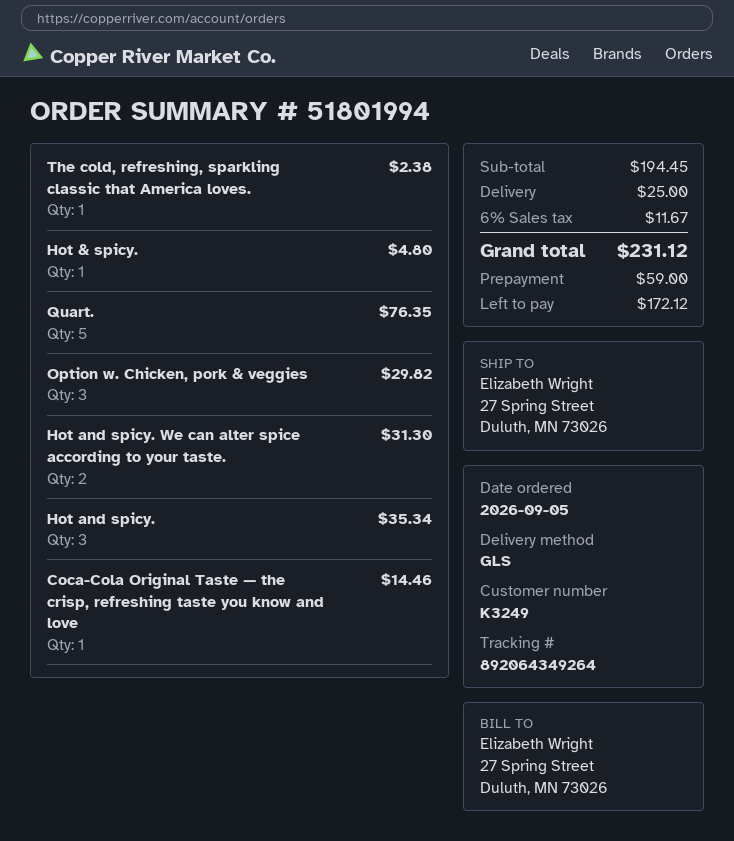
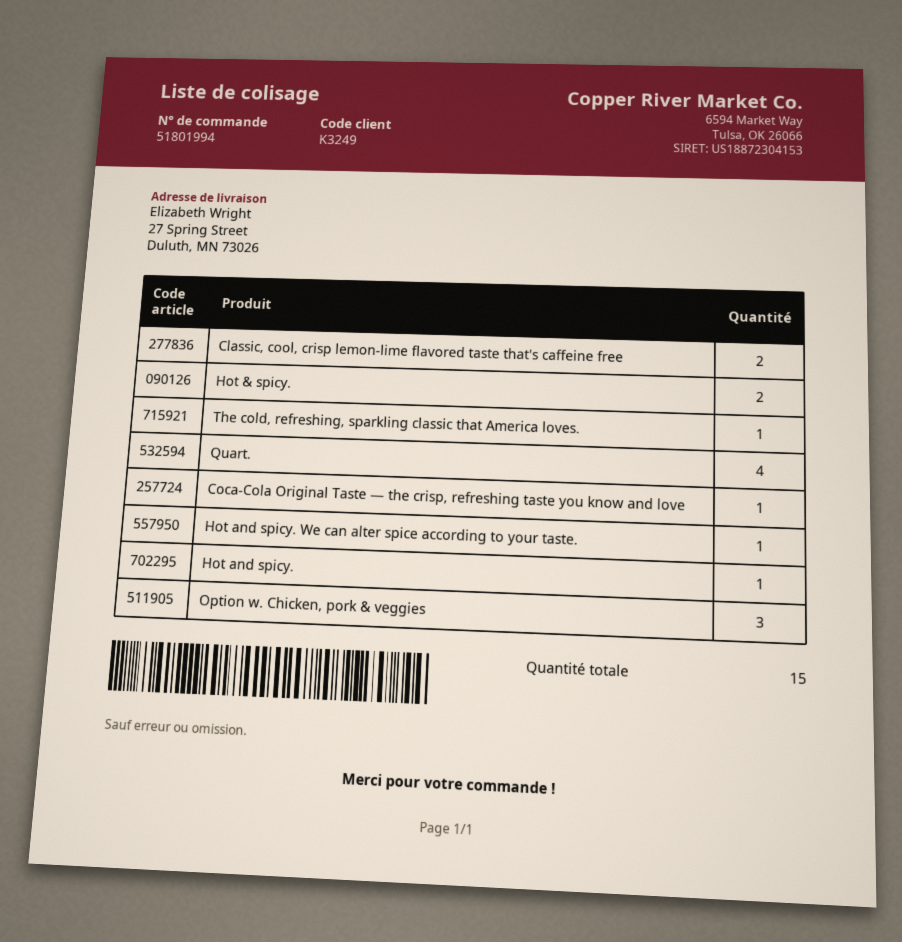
Hot & spicy.: 1 -> 2
Quart.: 5 -> 4
Hot and spicy. We can alter spice according to your taste.: 2 -> 1
Hot and spicy.: 3 -> 1
Classic, cool, crisp lemon-lime flavored taste that's caffeine free: none -> 2

